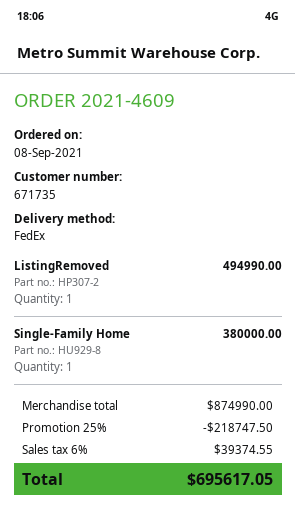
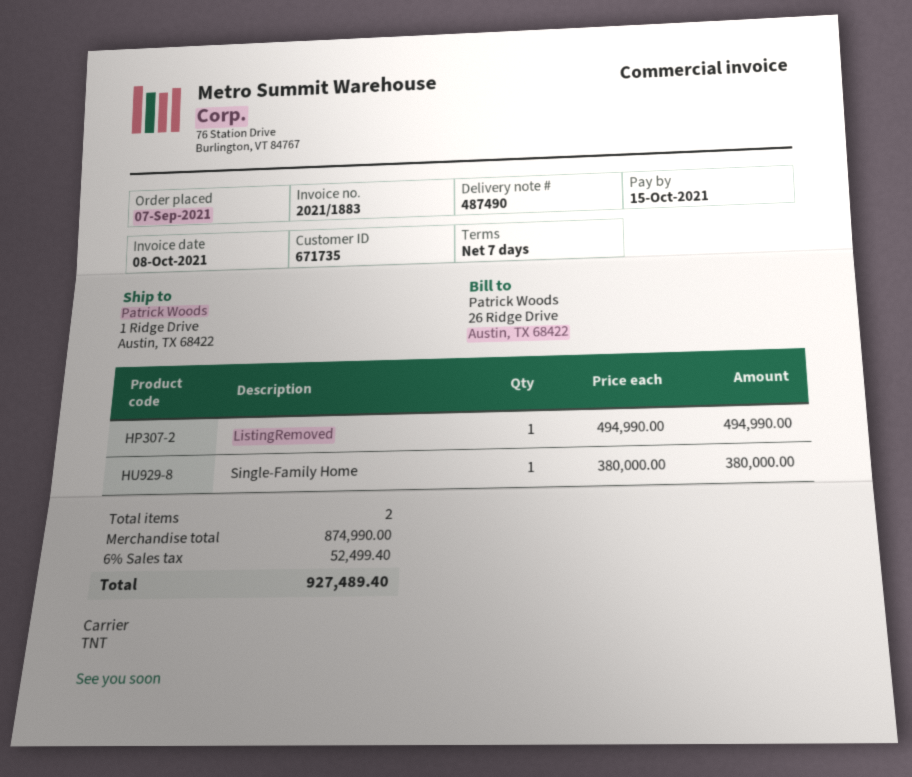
order date: 2021-09-08 -> 2021-09-07
shipping method: FedEx -> TNT
discount: 25% = 218747.50 -> none
tax: 6% = 39374.55 -> 6% = 52499.40
total: 695617.05 -> 927489.40

